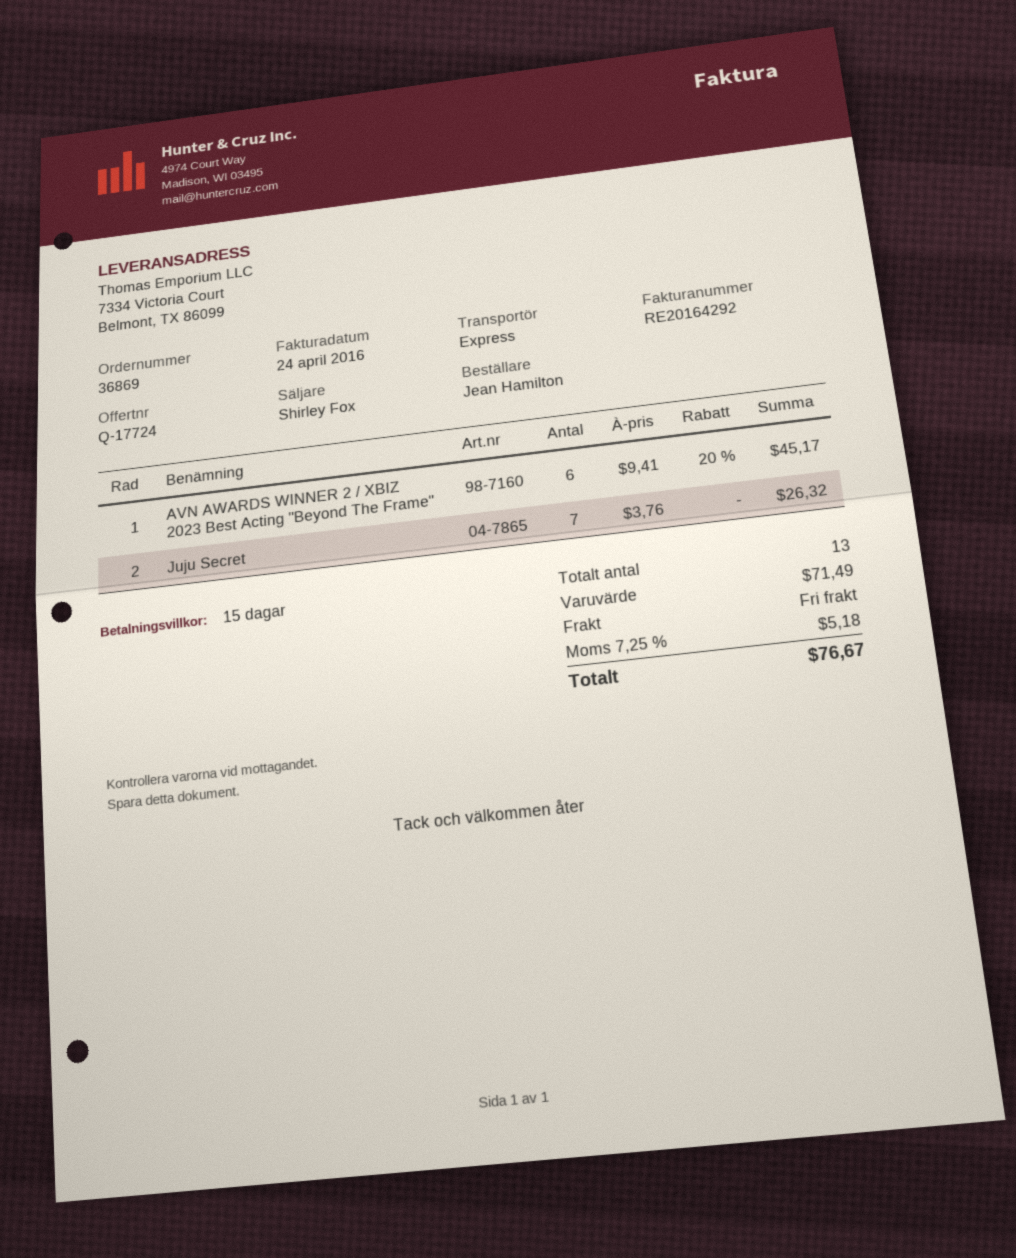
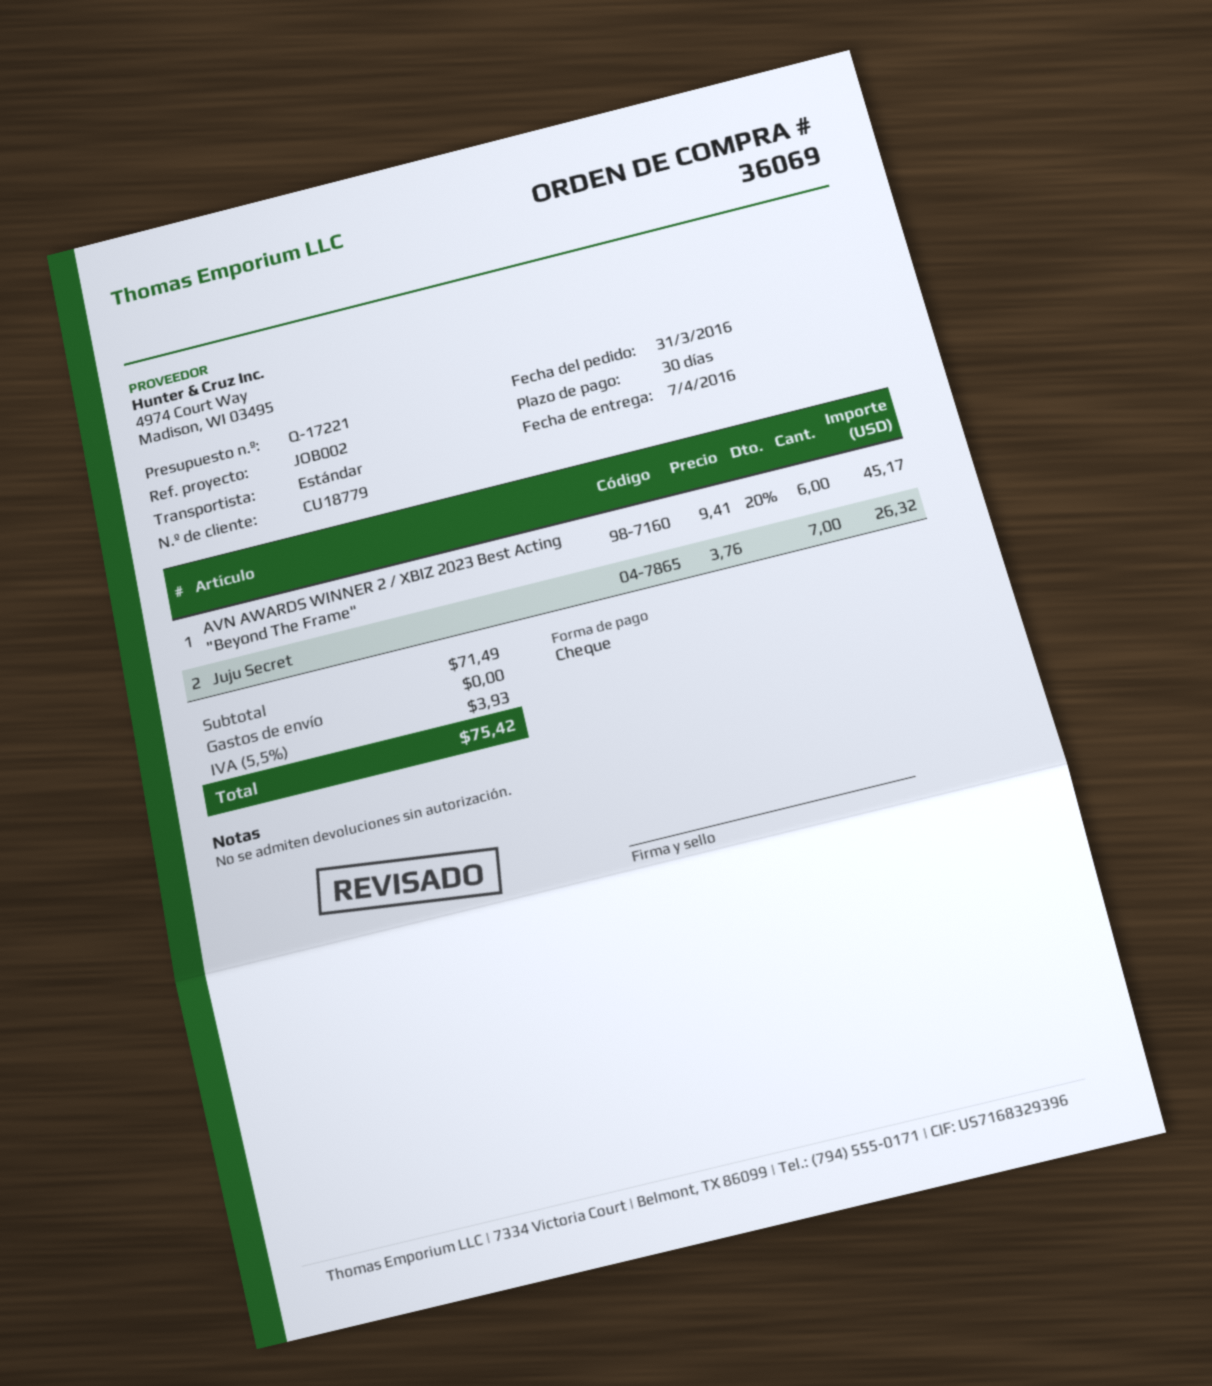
quote number: Q-17724 -> Q-17221
order number: 36869 -> 36069
payment terms: 15 days -> 30 days
shipping method: express -> standard
tax: 7.25% = 5.18 -> 5.5% = 3.93
total: 76.67 -> 75.42

